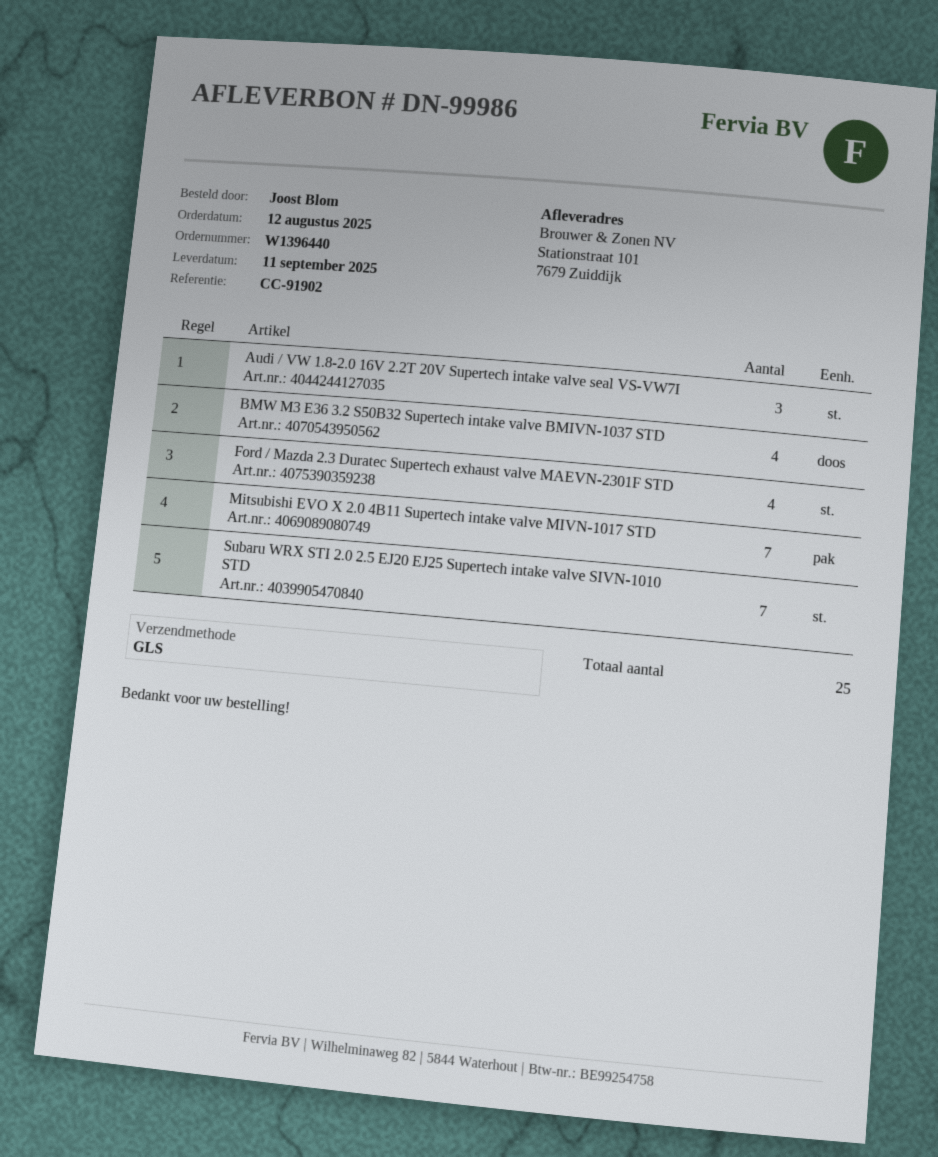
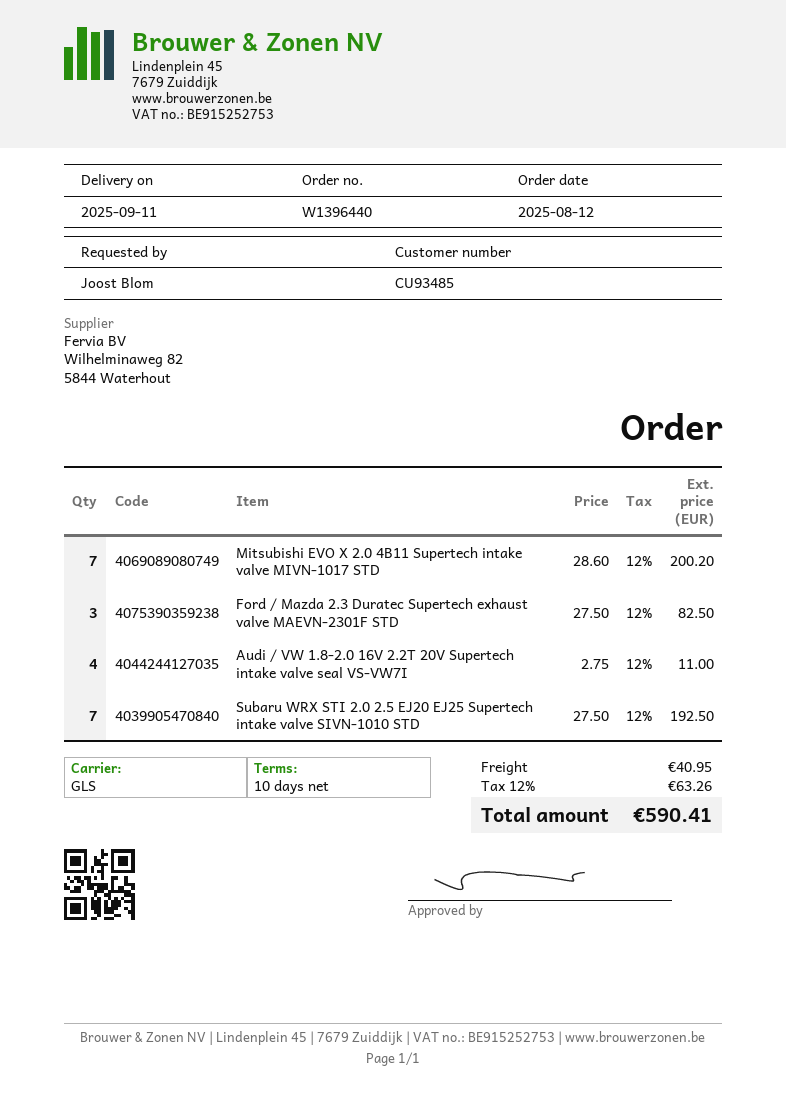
Audi / VW 1.8-2.0 16V 2.2T 20V Supertech intake valve seal VS-VW7I: 3 -> 4
BMW M3 E36 3.2 S50B32 Supertech intake valve BMIVN-1037 STD: 4 -> none
Ford / Mazda 2.3 Duratec Supertech exhaust valve MAEVN-2301F STD: 4 -> 3

